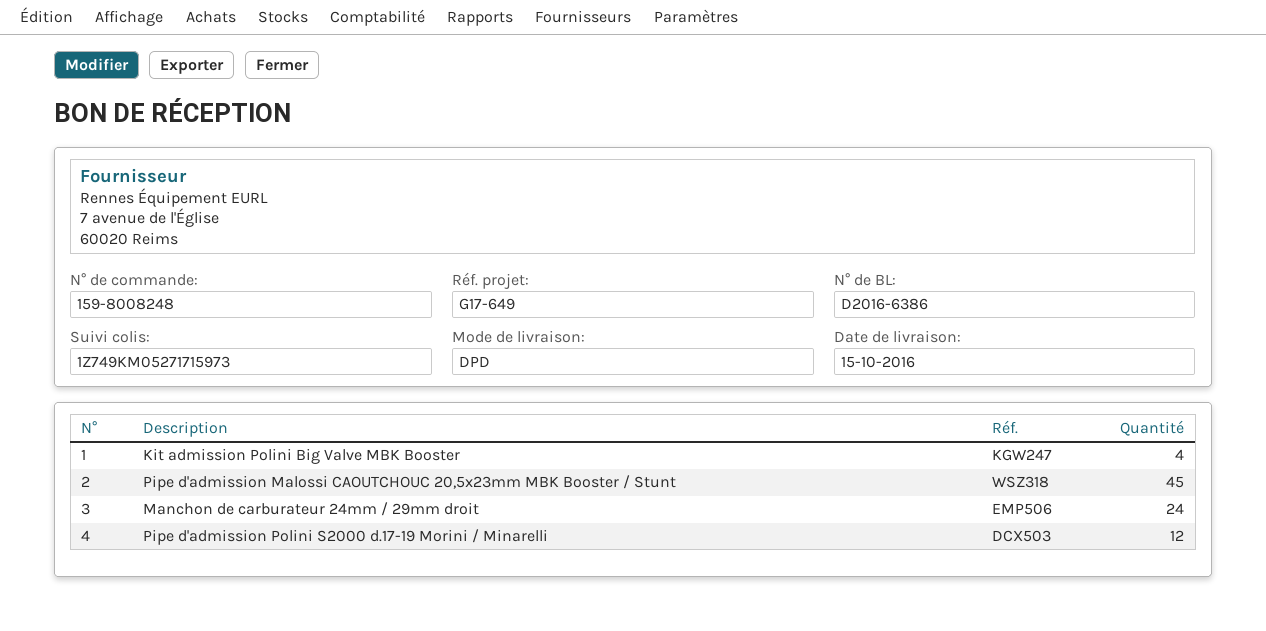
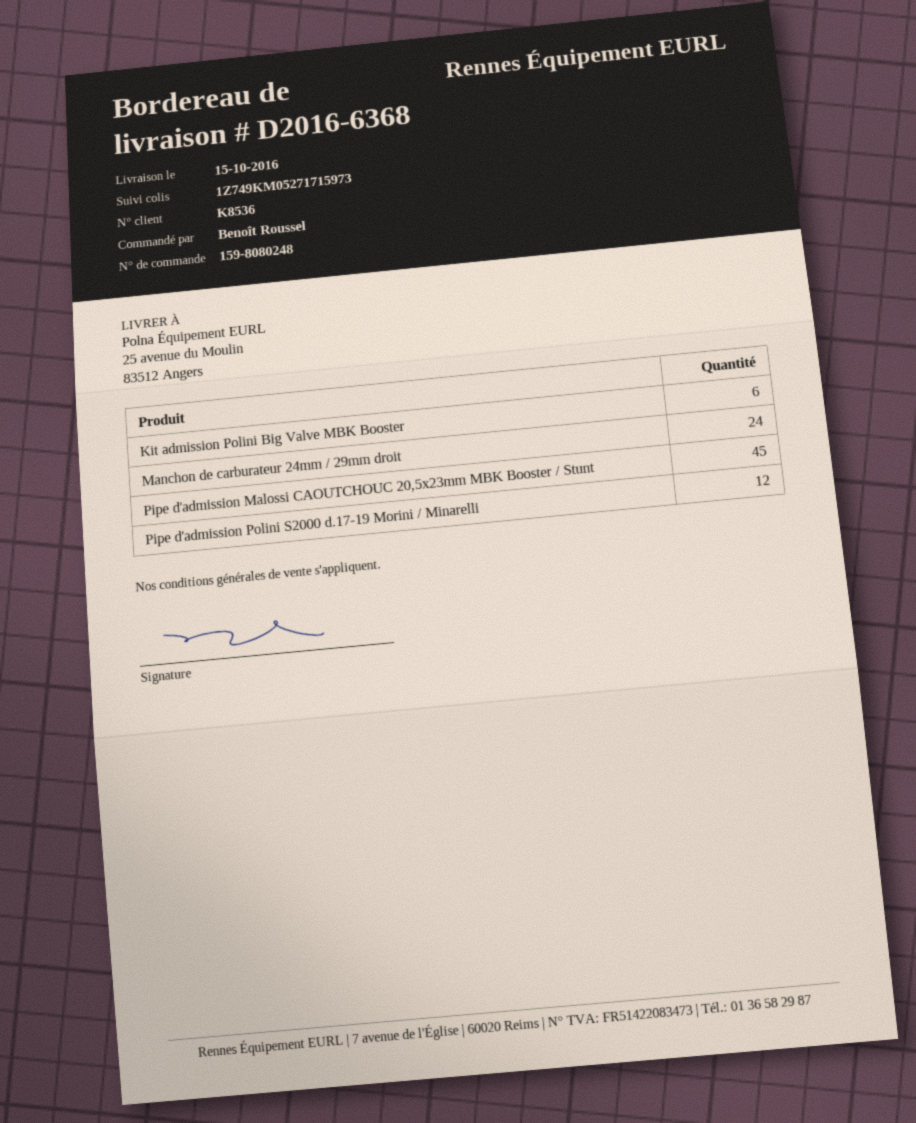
order number: 159-8008248 -> 159-8080248
delivery note number: D2016-6386 -> D2016-6368
Kit admission Polini Big Valve MBK Booster: 4 -> 6

